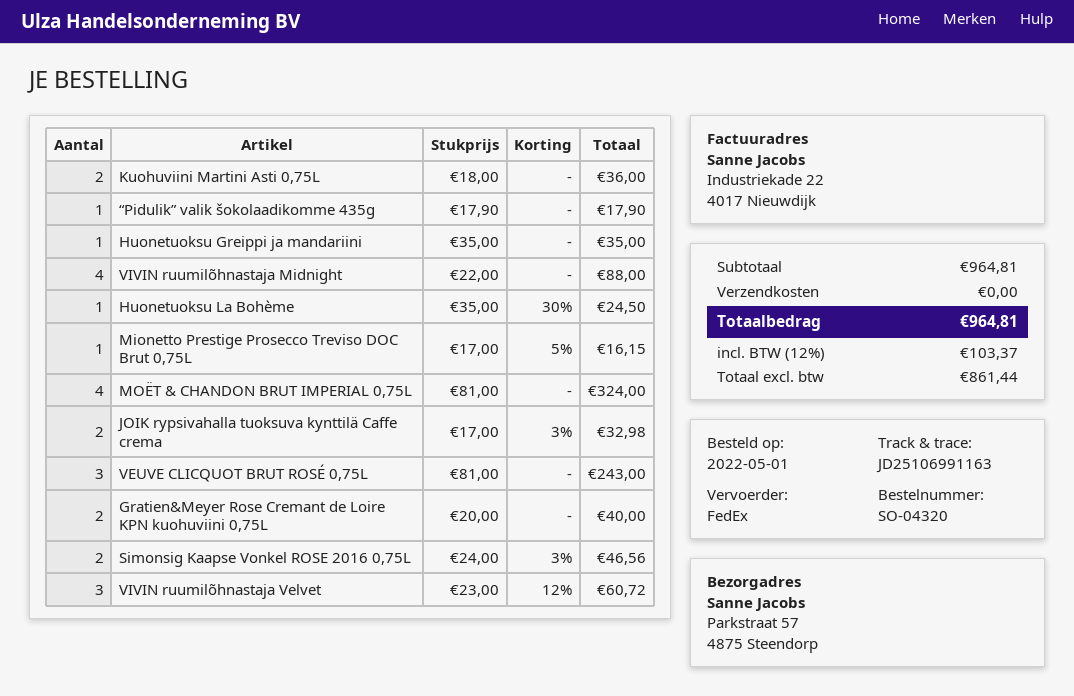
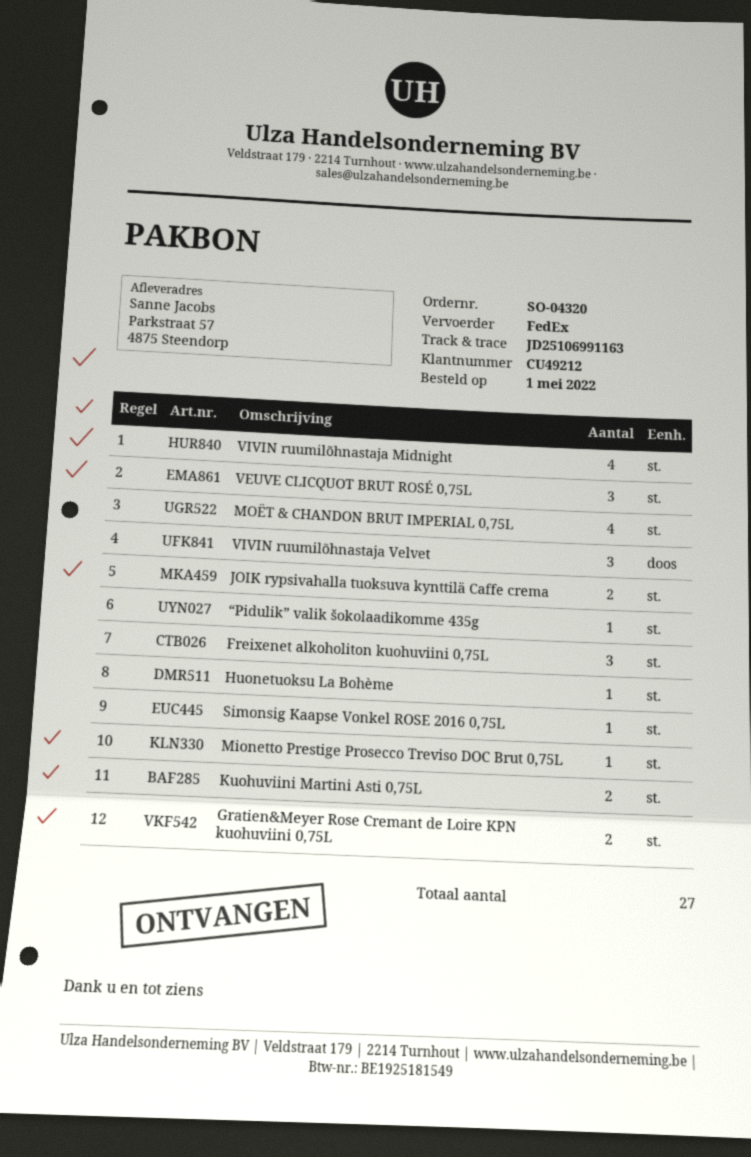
Huonetuoksu Greippi ja mandariini: 1 -> none
Simonsig Kaapse Vonkel ROSE 2016 0,75L: 2 -> 1
Freixenet alkoholiton kuohuviini 0,75L: none -> 3

